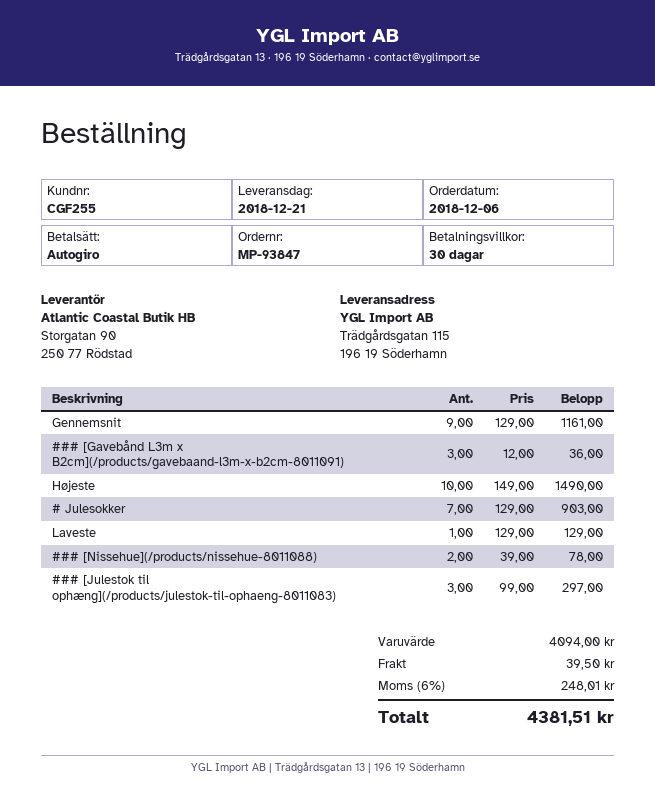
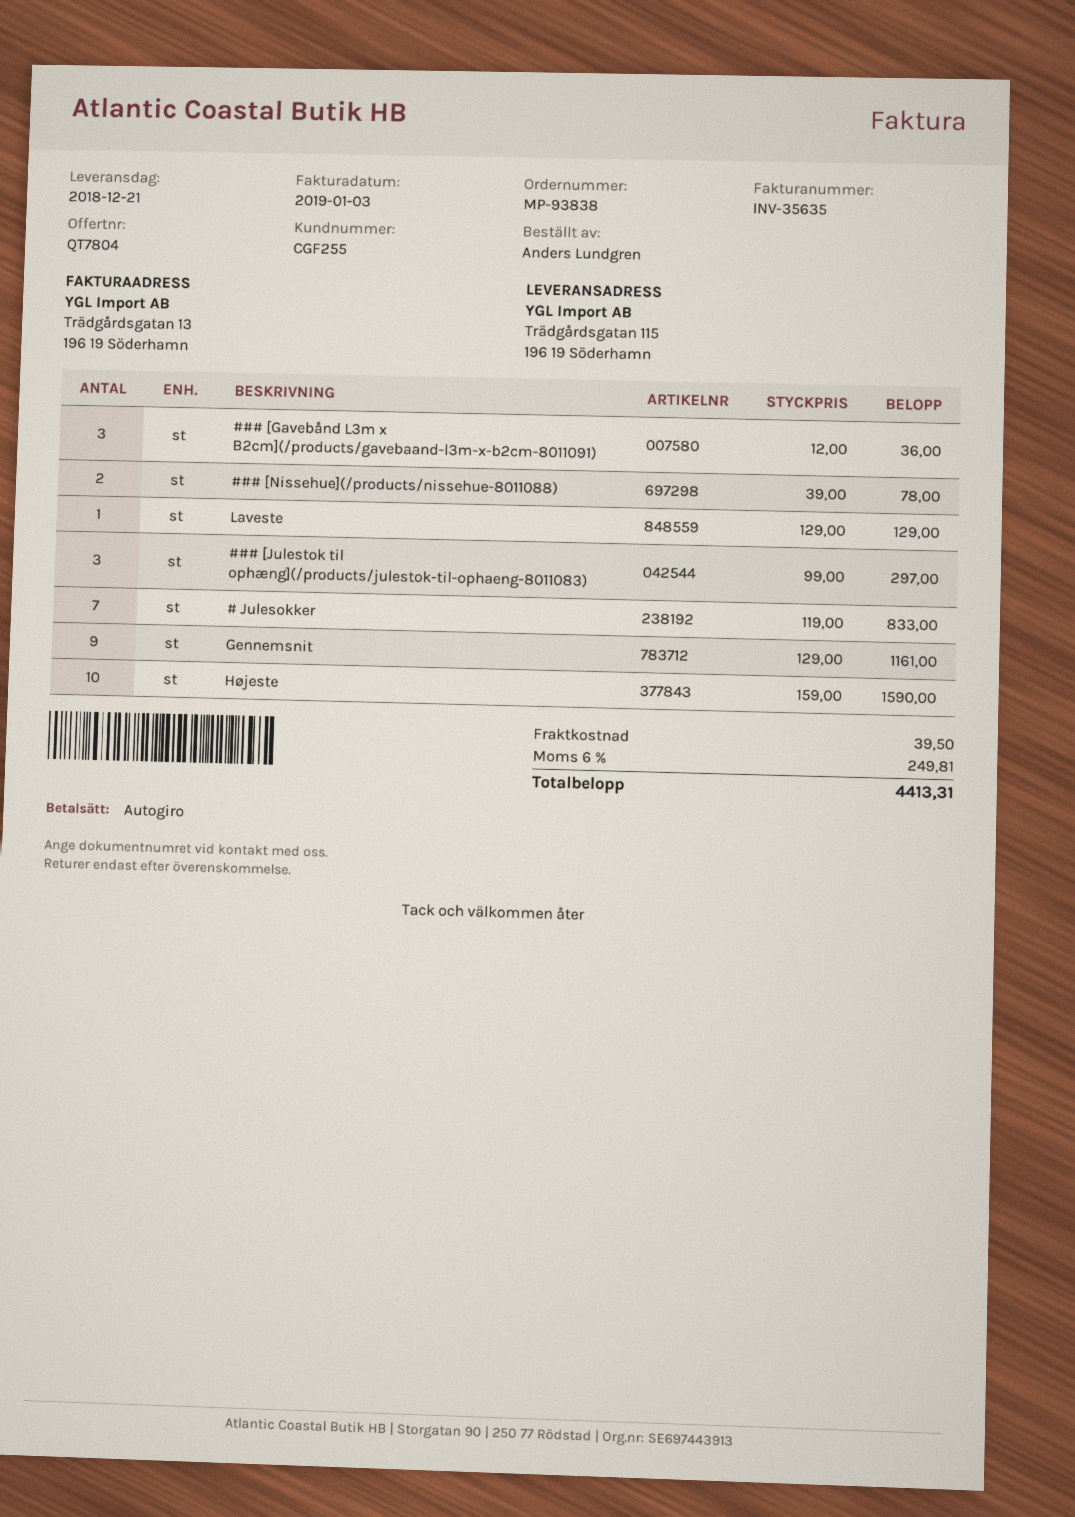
order number: MP-93847 -> MP-93838
Højeste: 10 x 149.00 = 1490.00 -> 10 x 159.00 = 1590.00
# Julesokker: 7 x 129.00 = 903.00 -> 7 x 119.00 = 833.00
tax: 6% = 248.01 -> 6% = 249.81
total: 4381.51 -> 4413.31

